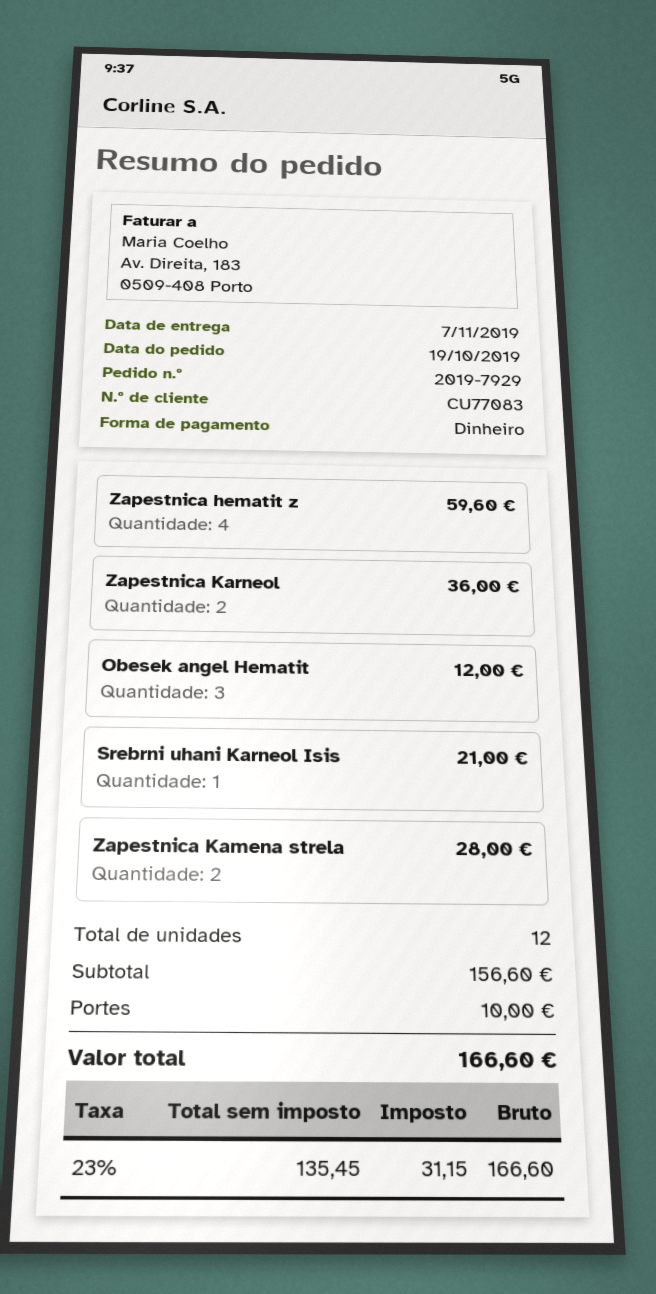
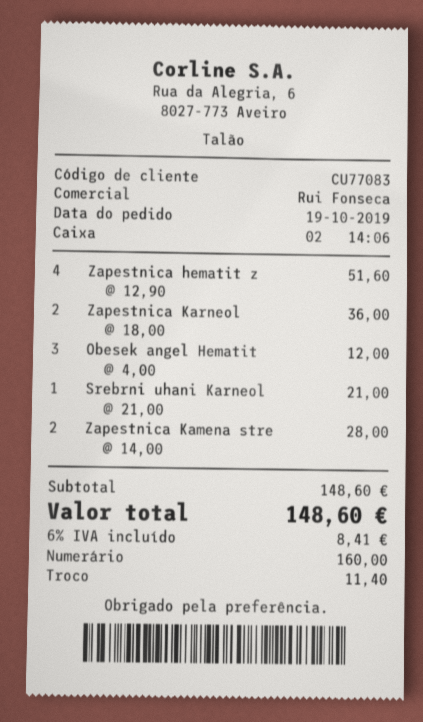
Zapestnica hematit z: 4 for 59.60 -> 4 for 51.60
subtotal: 156.60 -> 148.60
shipping: 10.00 -> none
tax: 23% = 31.15 -> 6% = 8.41
total: 166.60 -> 148.60

